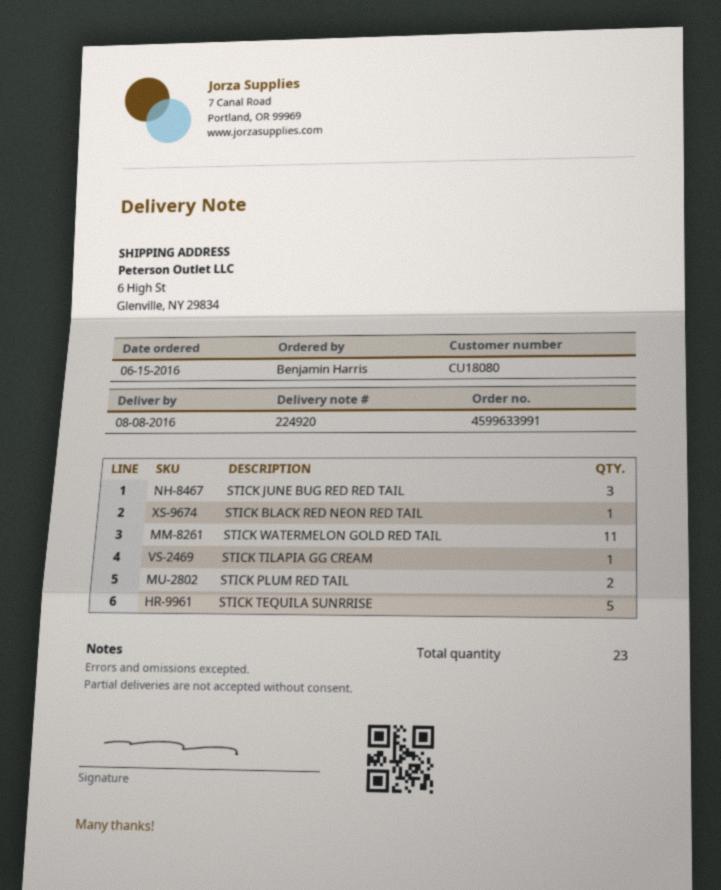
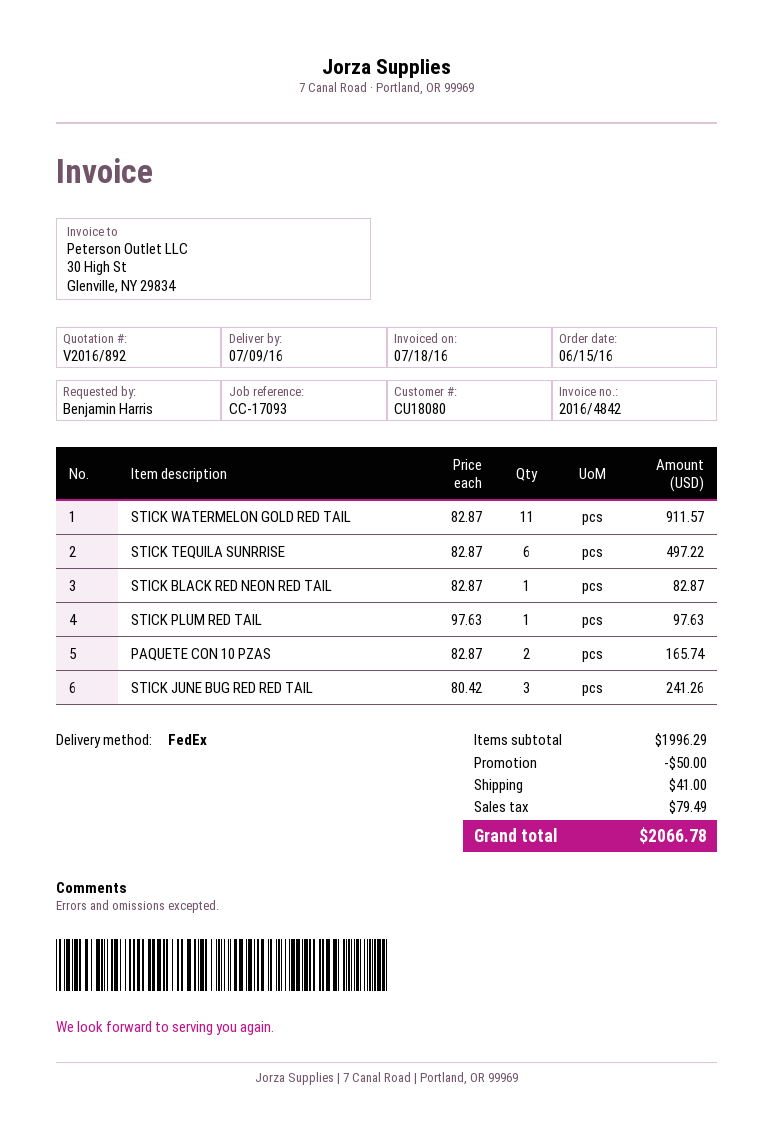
delivery date: 2016-08-08 -> 2016-07-09
STICK TILAPIA GG CREAM: 1 -> none
STICK PLUM RED TAIL: 2 -> 1
STICK TEQUILA SUNRRISE: 5 -> 6
PAQUETE CON 10 PZAS: none -> 2

